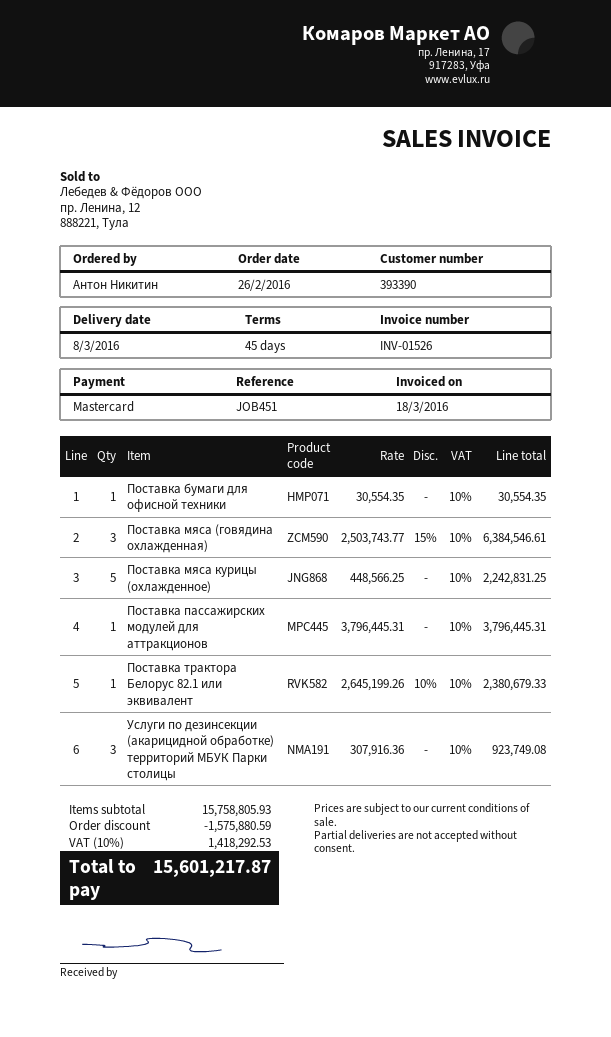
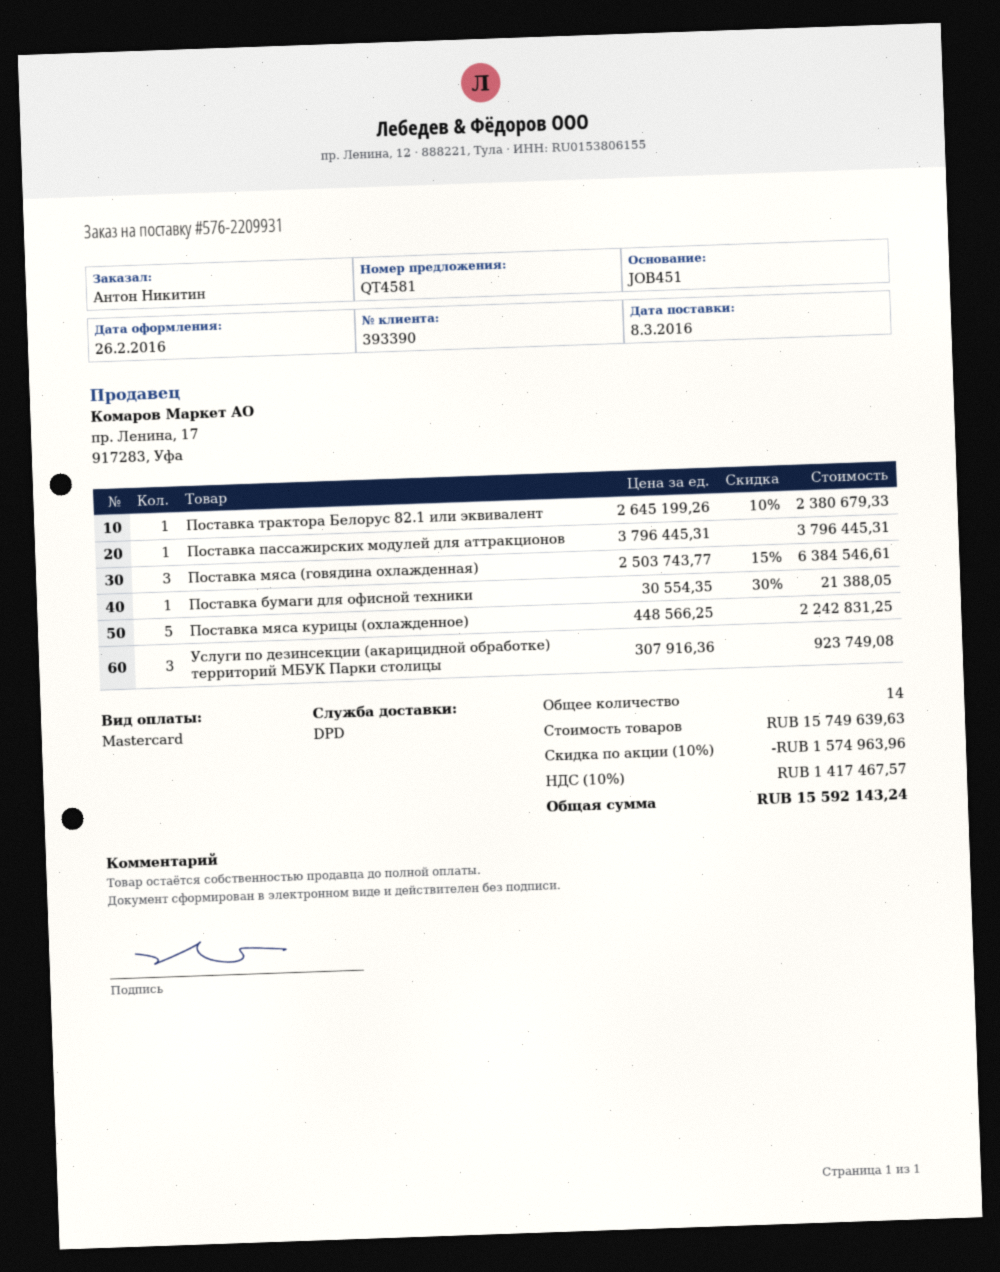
Поставка бумаги для офисной техники: 1 x 30554.35 = 30554.35 -> 1 x 30554.35 - 30% = 21388.05
subtotal: 15758805.93 -> 15749639.63
discount: 1575880.59 -> 1574963.96
tax: 10% = 1418292.53 -> 10% = 1417467.57
total: 15601217.87 -> 15592143.24

